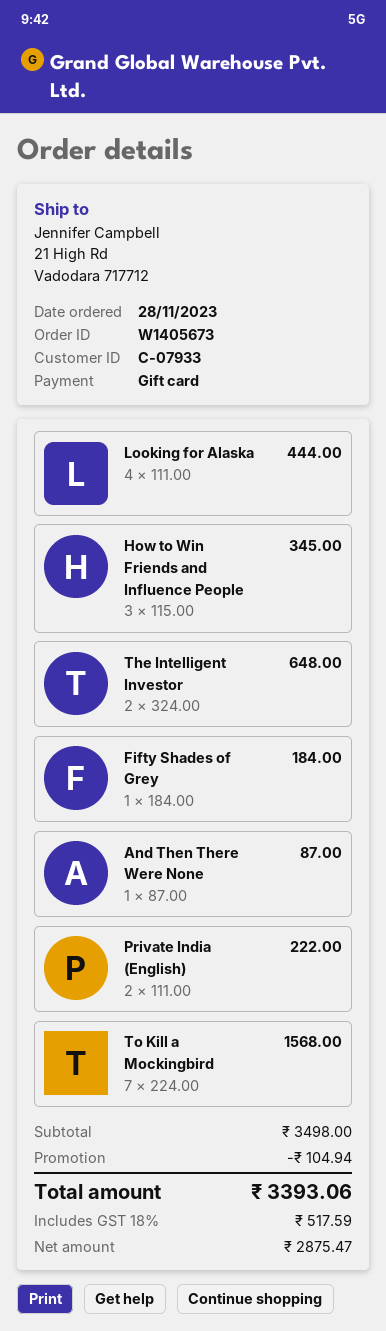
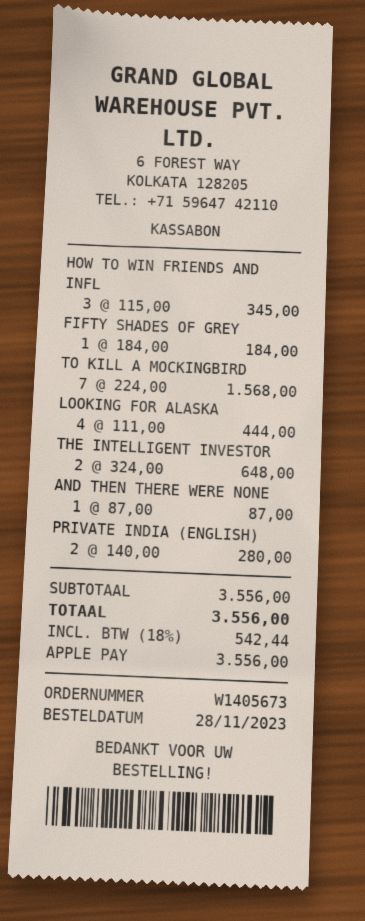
payment method: gift card -> Apple Pay
Private India (English): 2 x 111.00 = 222.00 -> 2 x 140.00 = 280.00
subtotal: 3498.00 -> 3556.00
discount: 104.94 -> none
tax: 18% = 517.59 -> 18% = 542.44
total: 3393.06 -> 3556.00

